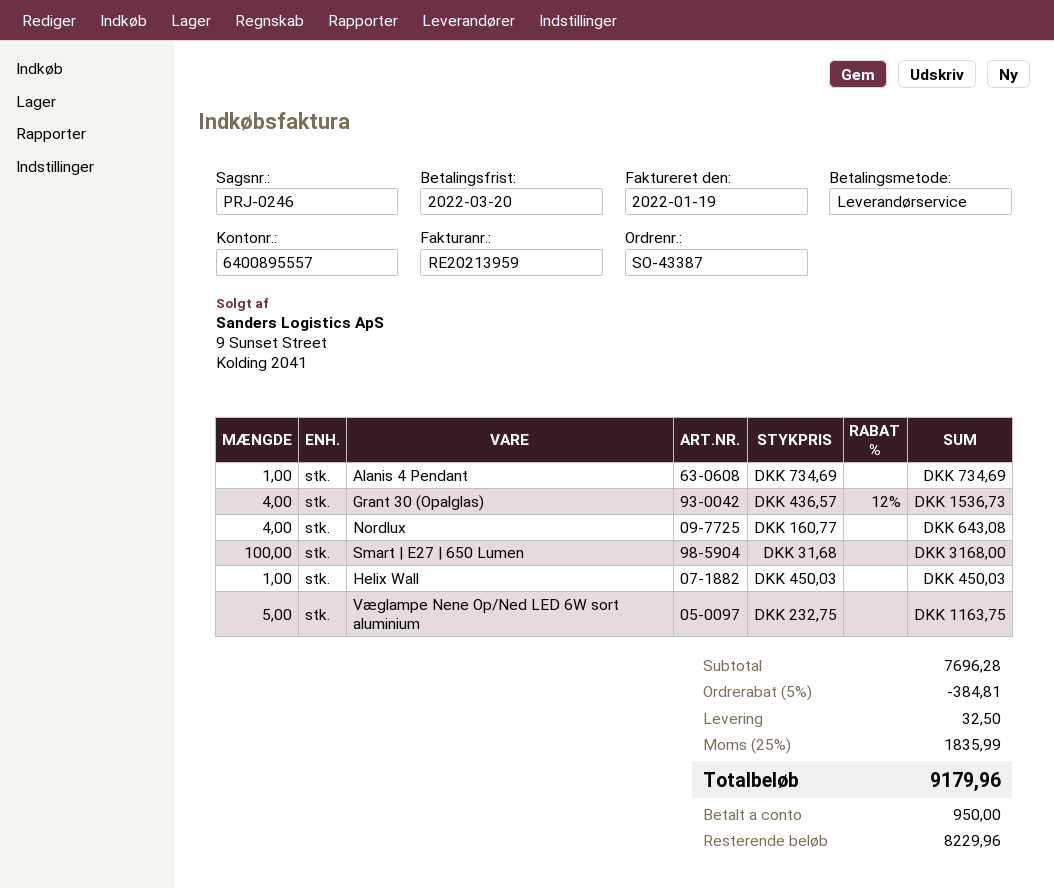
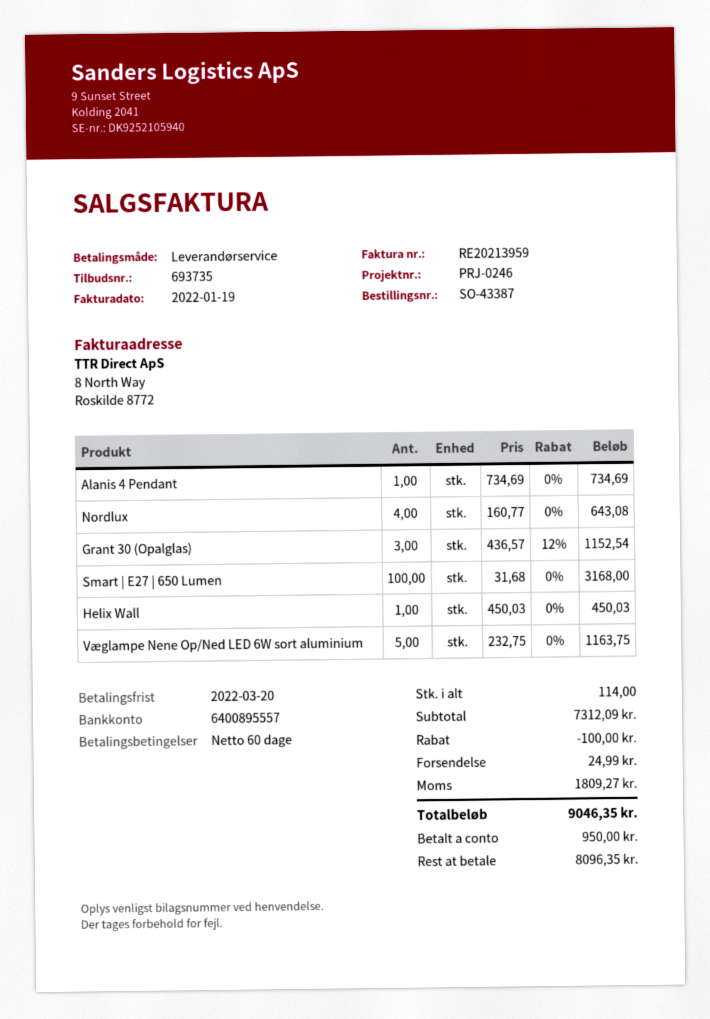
Grant 30 (Opalglas): 4 x 436.57 - 12% = 1536.73 -> 3 x 436.57 - 12% = 1152.54
subtotal: 7696.28 -> 7312.09
discount: 384.81 -> 100.00
shipping: 32.50 -> 24.99
tax: 1835.99 -> 1809.27
total: 9179.96 -> 9046.35
balance: 8229.96 -> 8096.35

